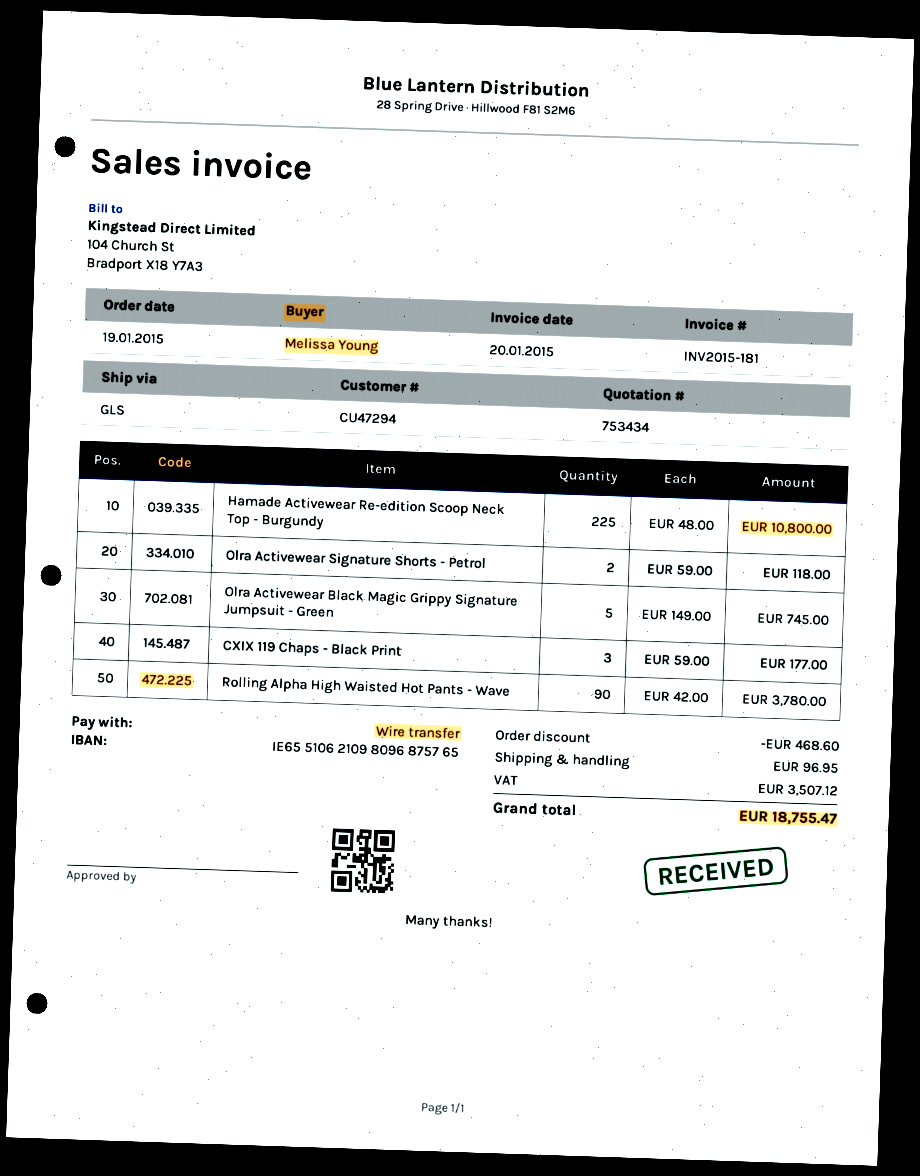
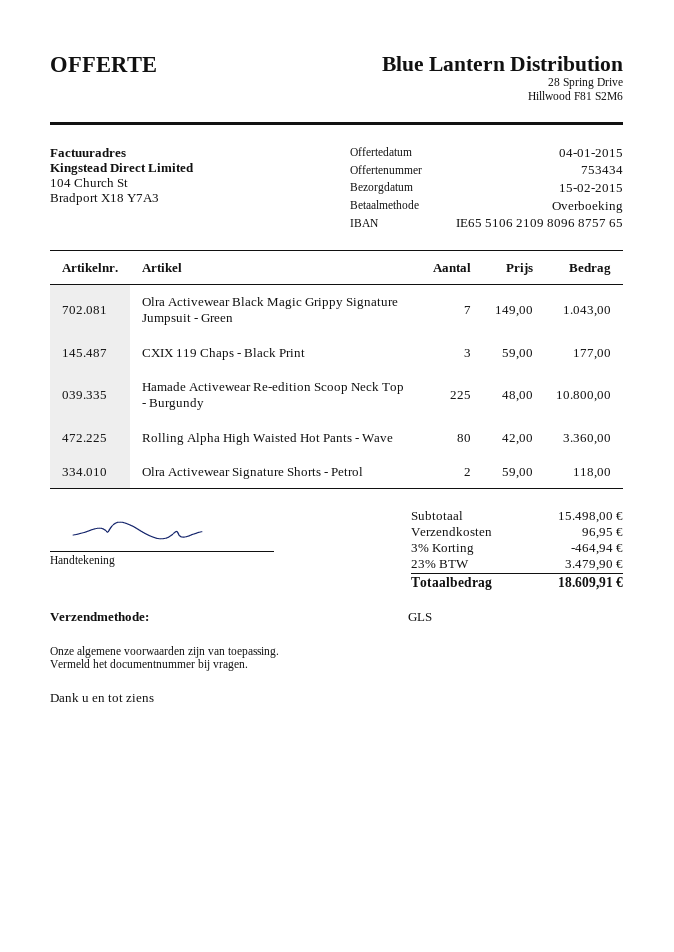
Olra Activewear Black Magic Grippy Signature Jumpsuit - Green: 5 x 149.00 = 745.00 -> 7 x 149.00 = 1043.00
Rolling Alpha High Waisted Hot Pants - Wave: 90 x 42.00 = 3780.00 -> 80 x 42.00 = 3360.00
discount: 468.60 -> 464.94
tax: 3507.12 -> 3479.90
total: 18755.47 -> 18609.91

